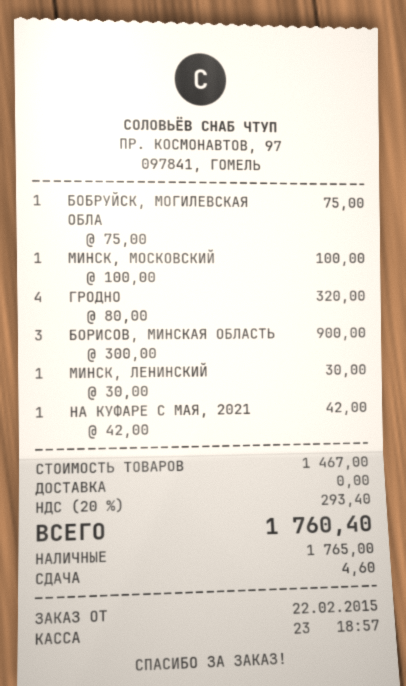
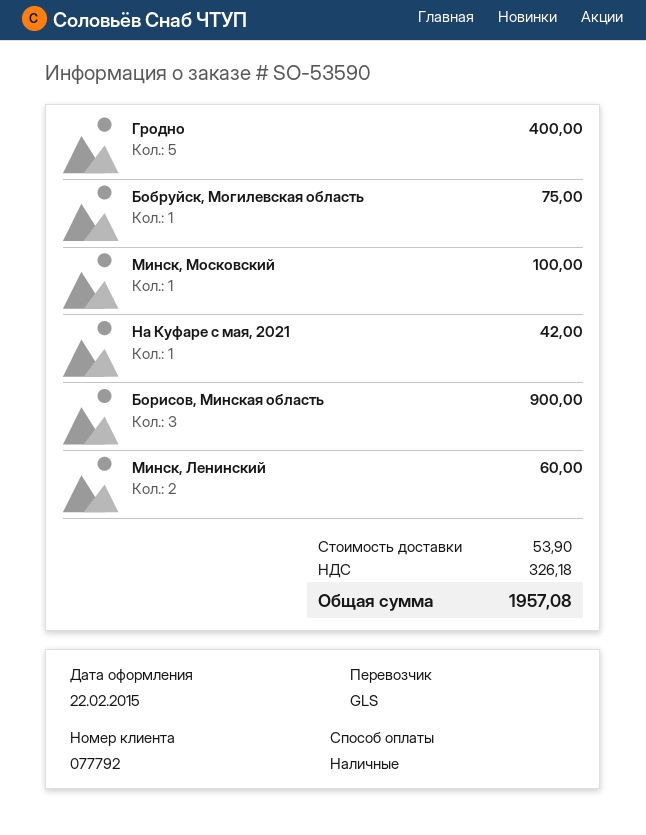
ГРОДНО: 4 for 320.00 -> 5 for 400.00
МИНСК, ЛЕНИНСКИЙ: 1 for 30.00 -> 2 for 60.00
shipping: 0.00 -> 53.90
tax: 293.40 -> 326.18
total: 1760.40 -> 1957.08

